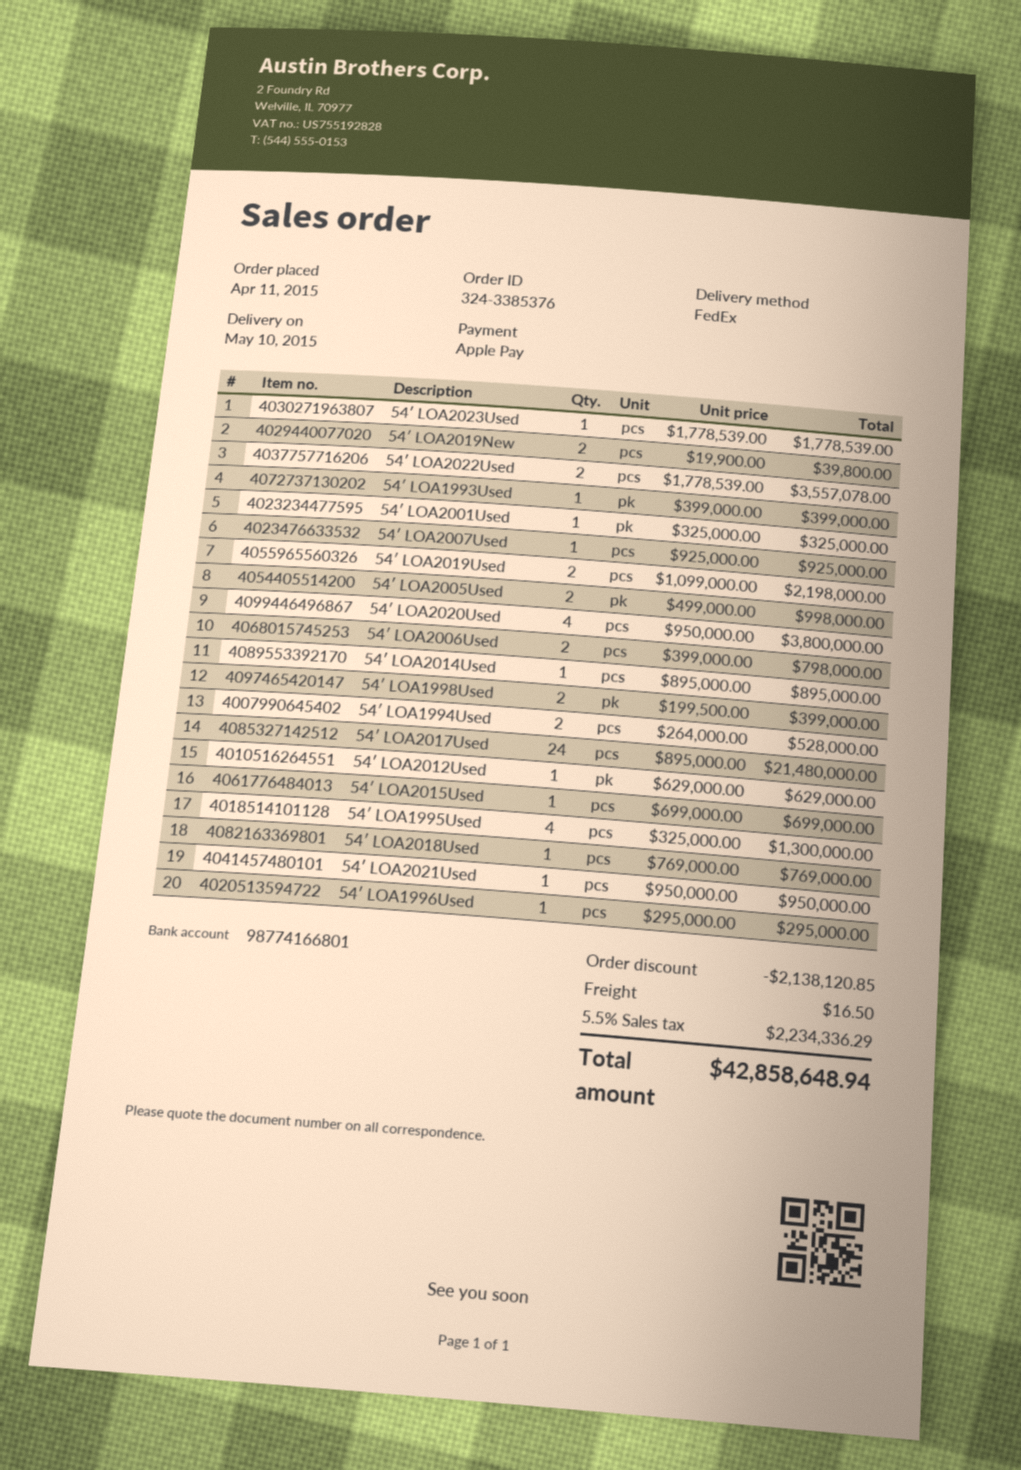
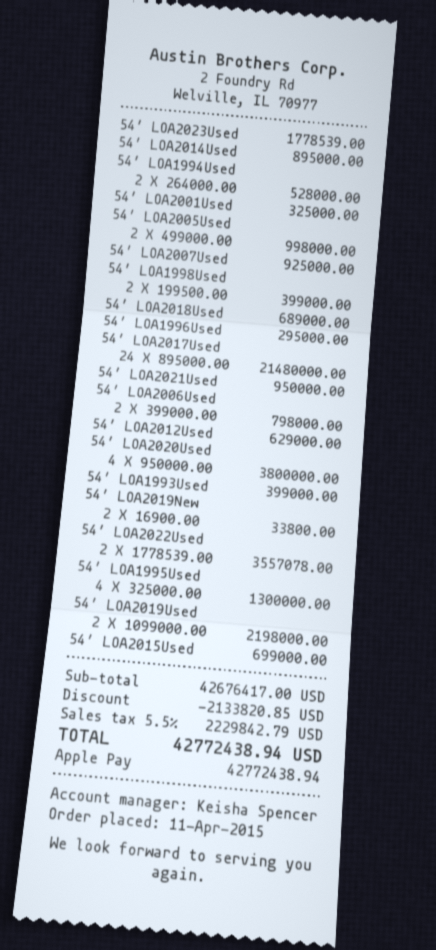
54′ LOA2019New: 2 x 19900.00 = 39800.00 -> 2 x 16900.00 = 33800.00
54′ LOA2018Used: 1 x 769000.00 = 769000.00 -> 1 x 689000.00 = 689000.00
discount: 2138120.85 -> 2133820.85
shipping: 16.50 -> none
tax: 5.5% = 2234336.29 -> 5.5% = 2229842.79
total: 42858648.94 -> 42772438.94

